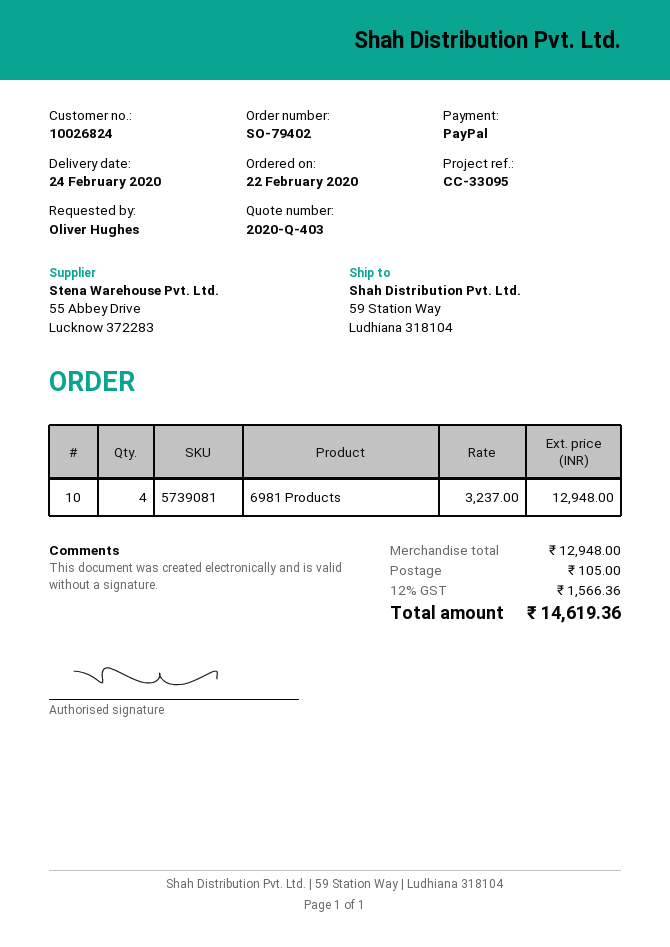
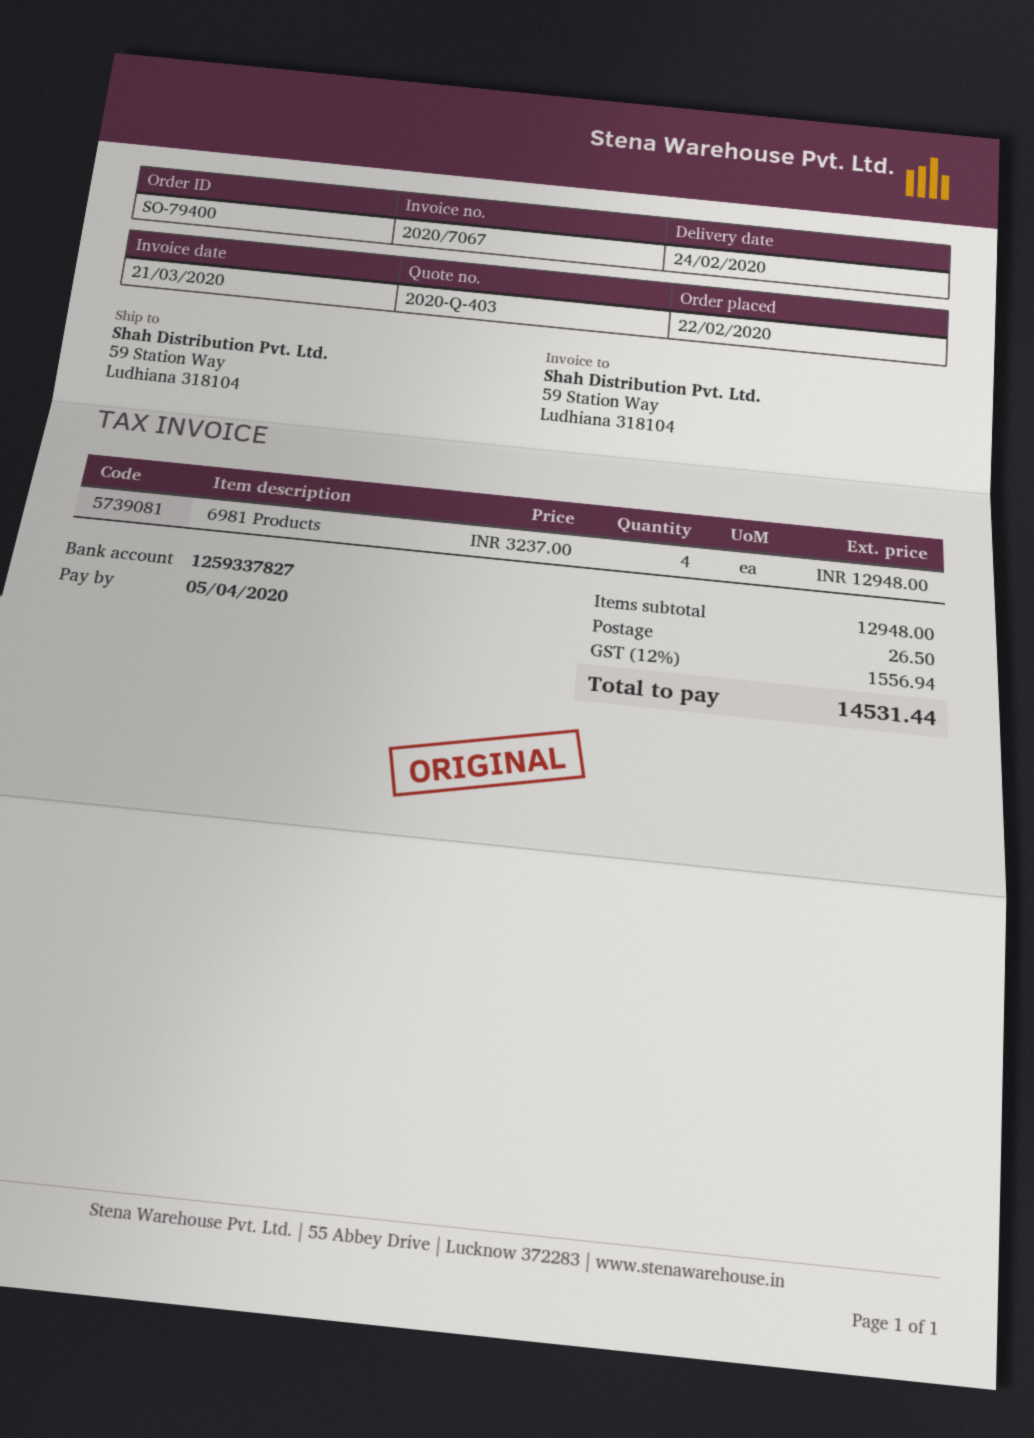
order number: SO-79402 -> SO-79400
shipping: 105.00 -> 26.50
tax: 12% = 1566.36 -> 12% = 1556.94
total: 14619.36 -> 14531.44

